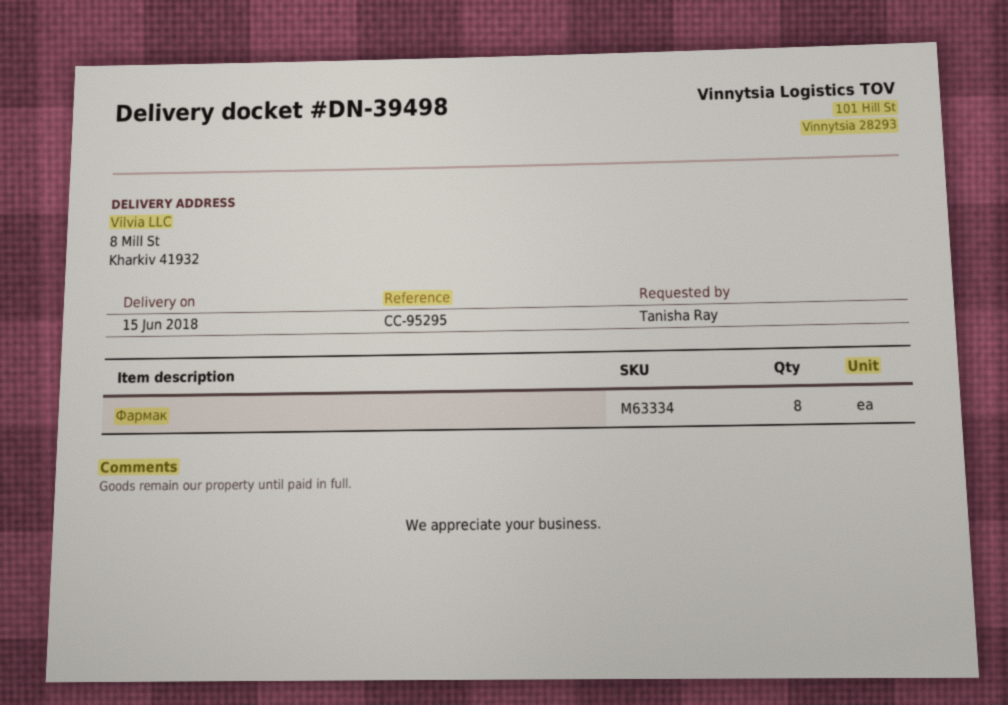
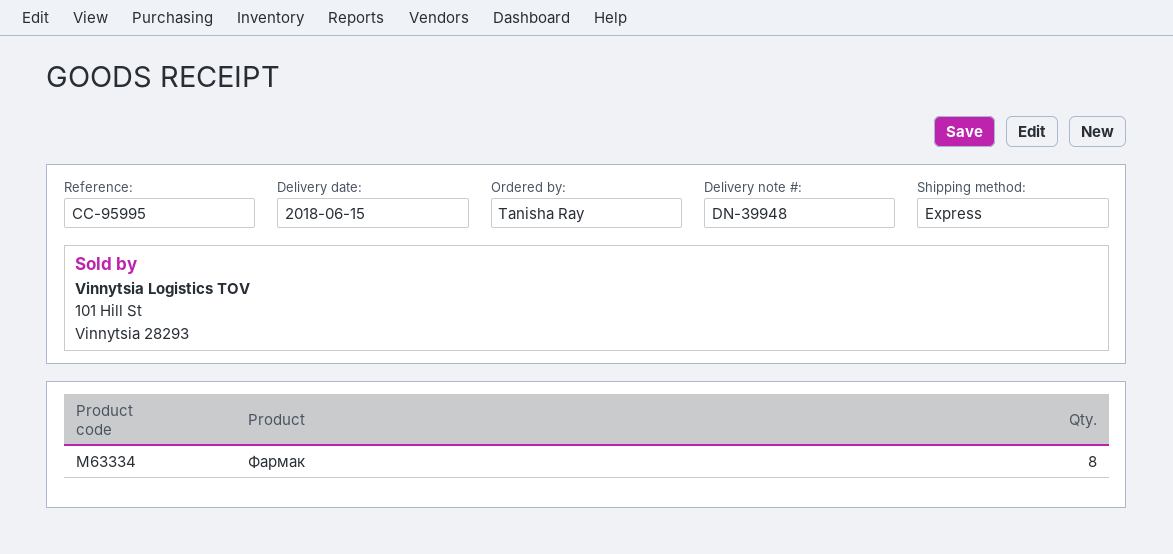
delivery note number: DN-39498 -> DN-39948
reference: CC-95295 -> CC-95995

